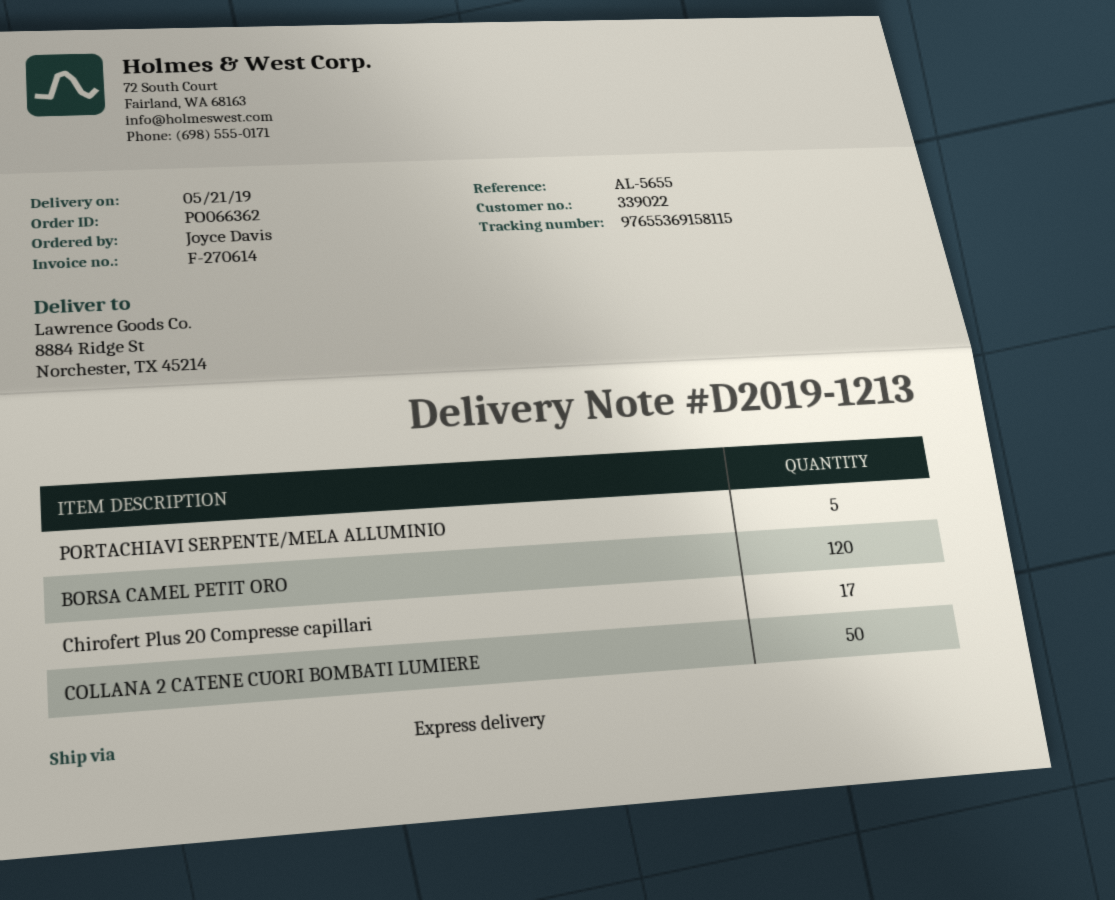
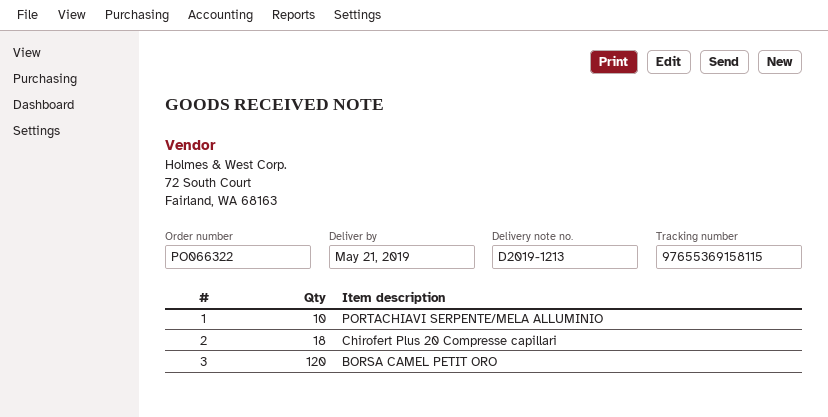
order number: PO066362 -> PO066322
PORTACHIAVI SERPENTE/MELA ALLUMINIO: 5 -> 10
Chirofert Plus 20 Compresse capillari: 17 -> 18
COLLANA 2 CATENE CUORI BOMBATI LUMIERE: 50 -> none

